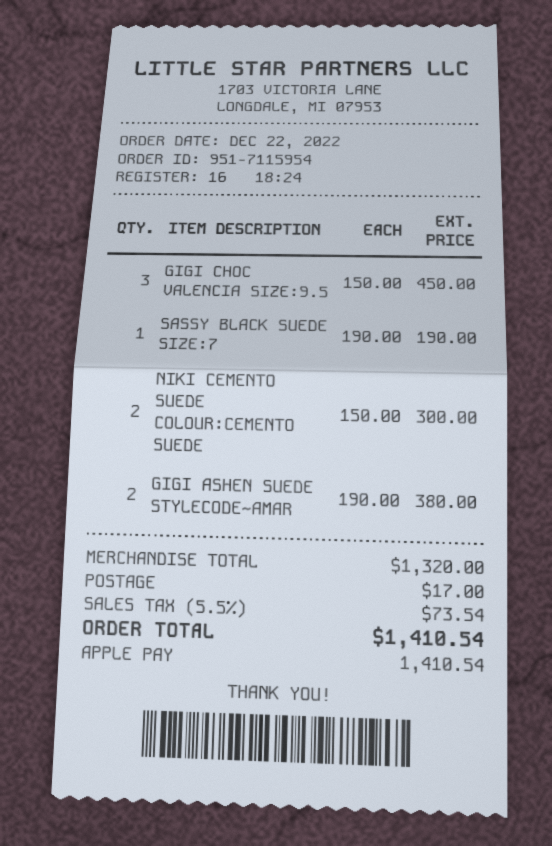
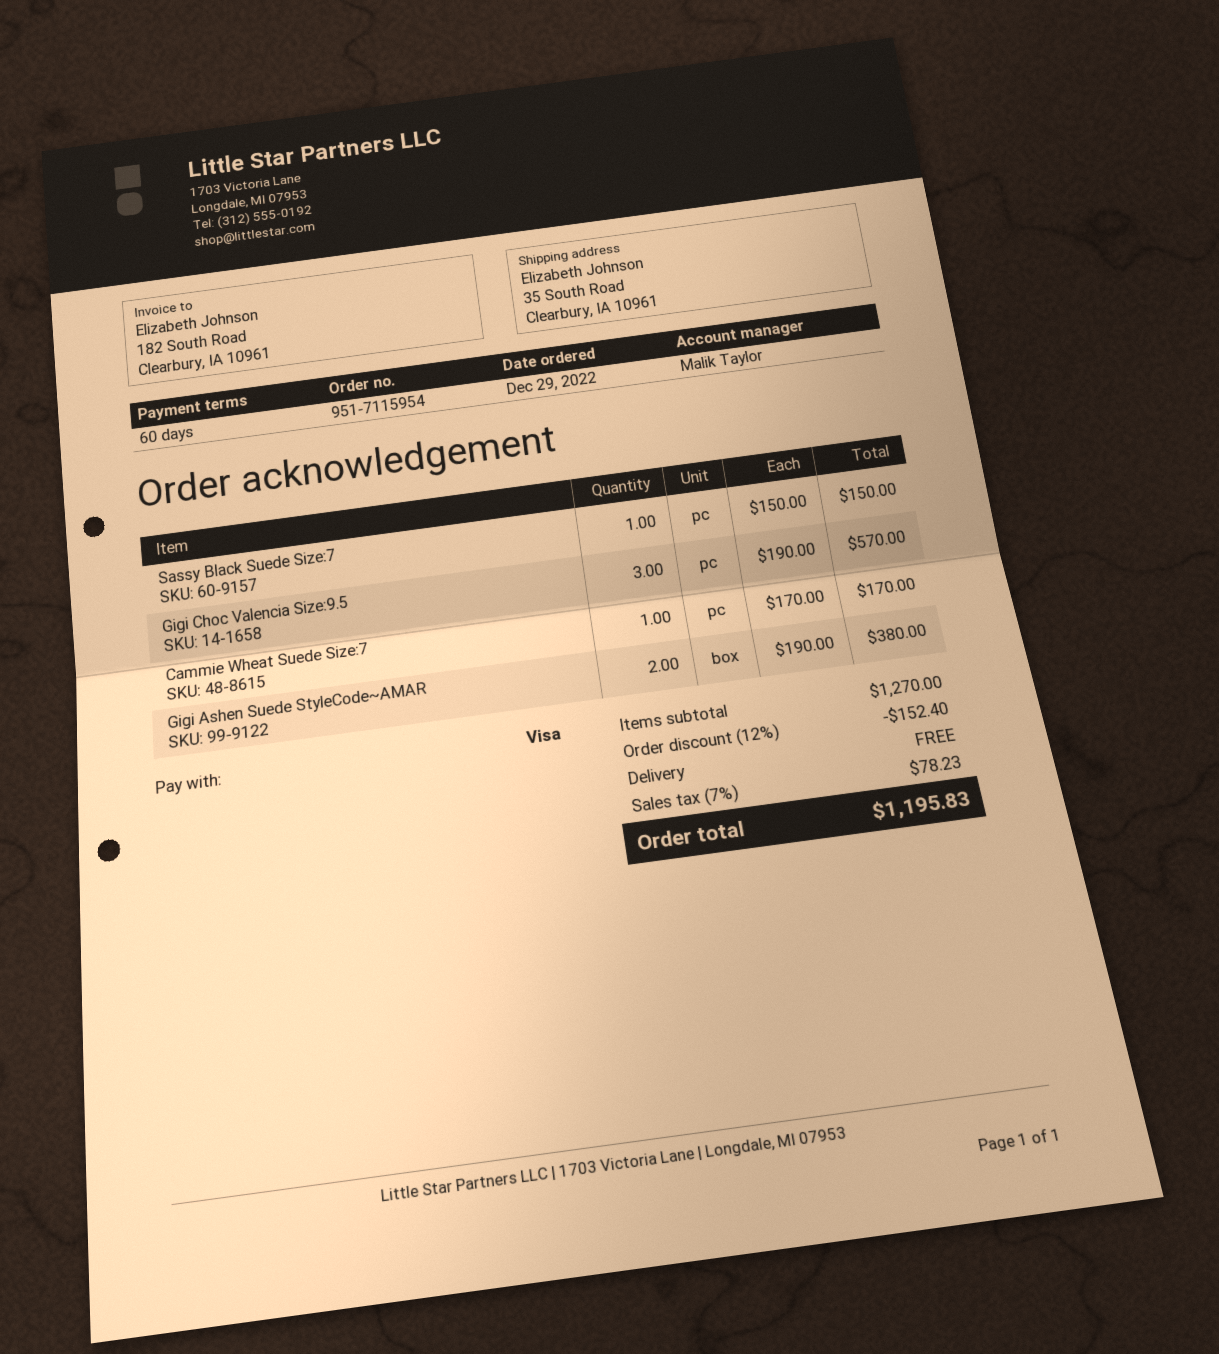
order date: 2022-12-22 -> 2022-12-29
payment method: Apple Pay -> Visa
GIGI CHOC VALENCIA SIZE:9.5: 3 x 150.00 = 450.00 -> 3 x 190.00 = 570.00
SASSY BLACK SUEDE SIZE:7: 1 x 190.00 = 190.00 -> 1 x 150.00 = 150.00
NIKI CEMENTO SUEDE COLOUR:CEMENTO SUEDE: 2 x 150.00 = 300.00 -> none
Cammie Wheat Suede Size:7: none -> 1 x 170.00 = 170.00
subtotal: 1320.00 -> 1270.00
discount: none -> 12% = 152.40
shipping: 17.00 -> 0.00
tax: 5.5% = 73.54 -> 7% = 78.23
total: 1410.54 -> 1195.83

